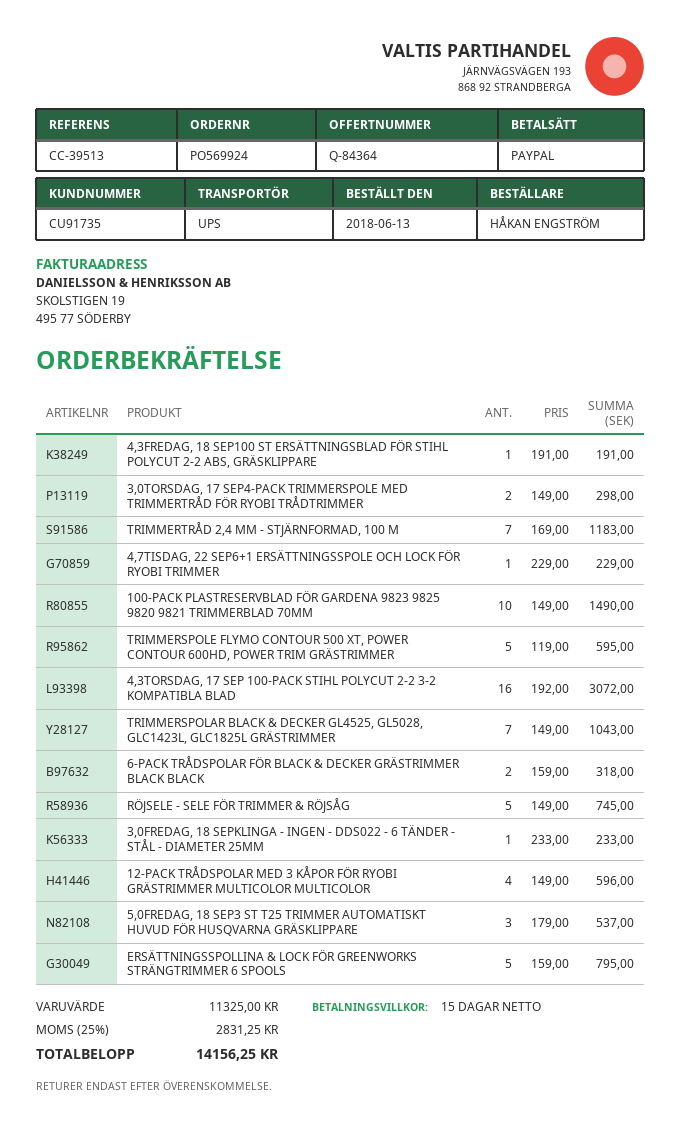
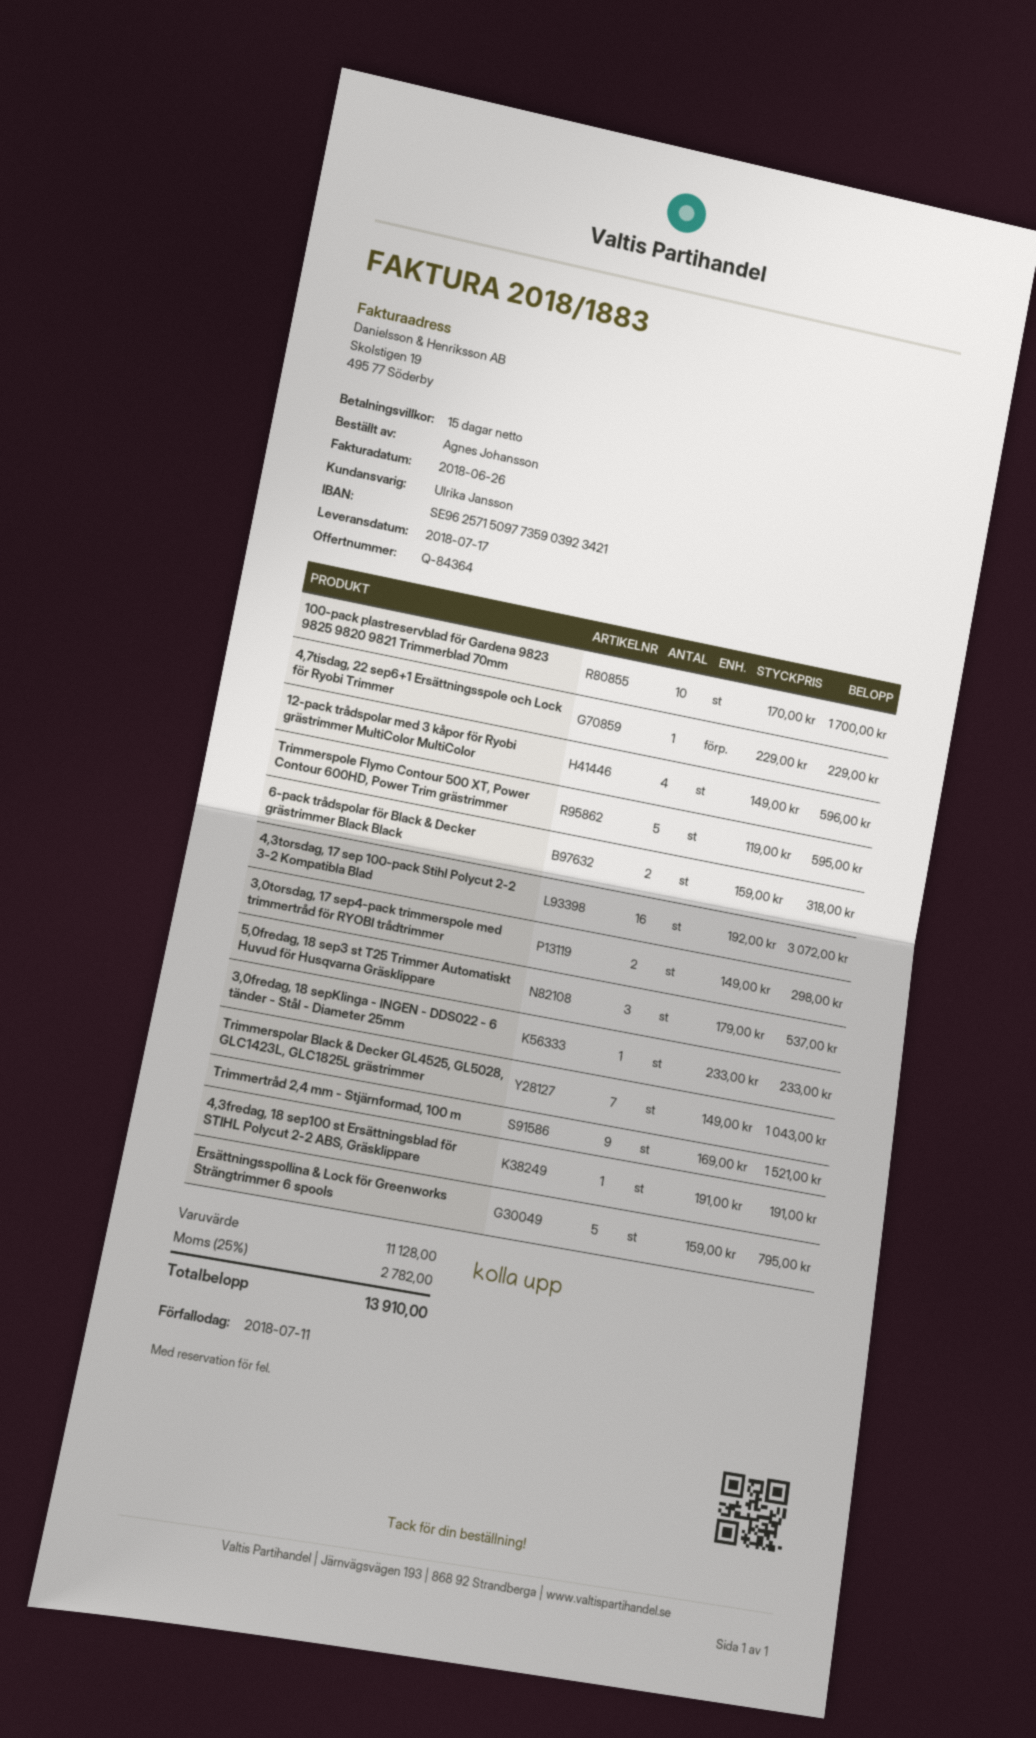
ordered by: HÅKAN ENGSTRÖM -> Agnes Johansson
TRIMMERTRÅD 2,4 MM - STJÄRNFORMAD, 100 M: 7 x 169.00 = 1183.00 -> 9 x 169.00 = 1521.00
100-PACK PLASTRESERVBLAD FÖR GARDENA 9823 9825 9820 9821 TRIMMERBLAD 70MM: 10 x 149.00 = 1490.00 -> 10 x 170.00 = 1700.00
RÖJSELE - SELE FÖR TRIMMER & RÖJSÅG: 5 x 149.00 = 745.00 -> none
subtotal: 11325.00 -> 11128.00
tax: 25% = 2831.25 -> 25% = 2782.00
total: 14156.25 -> 13910.00

